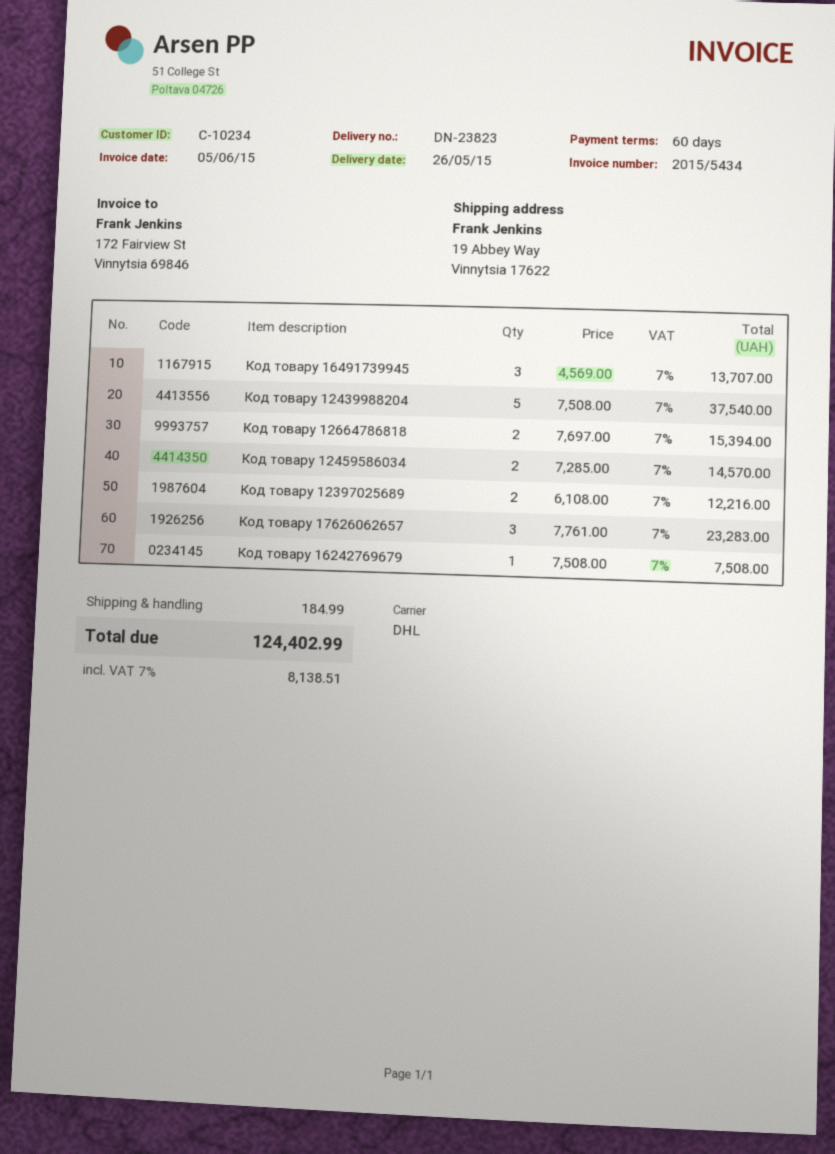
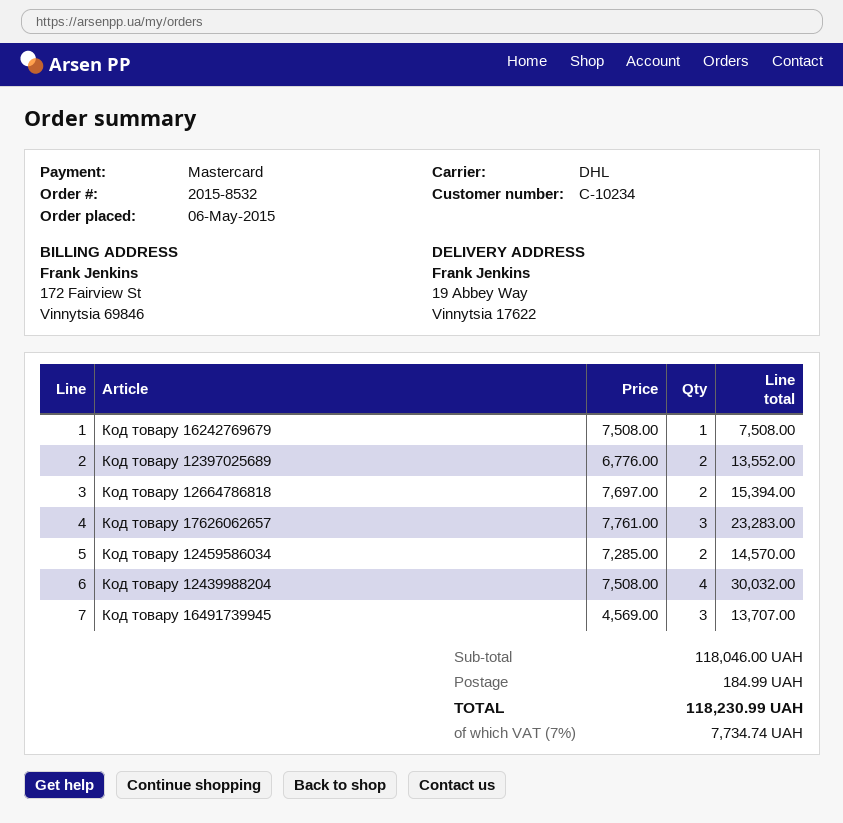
Код товару 12439988204: 5 x 7508.00 = 37540.00 -> 4 x 7508.00 = 30032.00
Код товару 12397025689: 2 x 6108.00 = 12216.00 -> 2 x 6776.00 = 13552.00
tax: 7% = 8138.51 -> 7% = 7734.74
total: 124402.99 -> 118230.99

